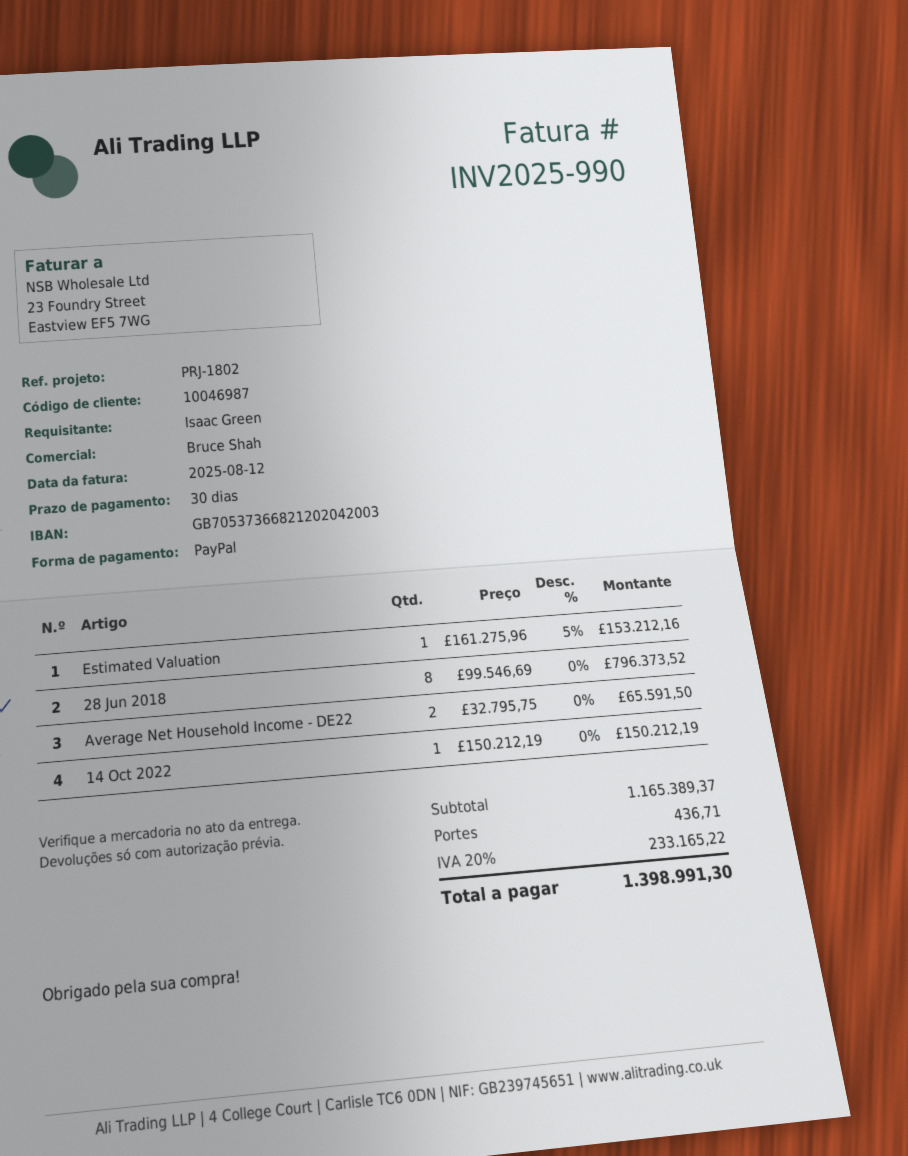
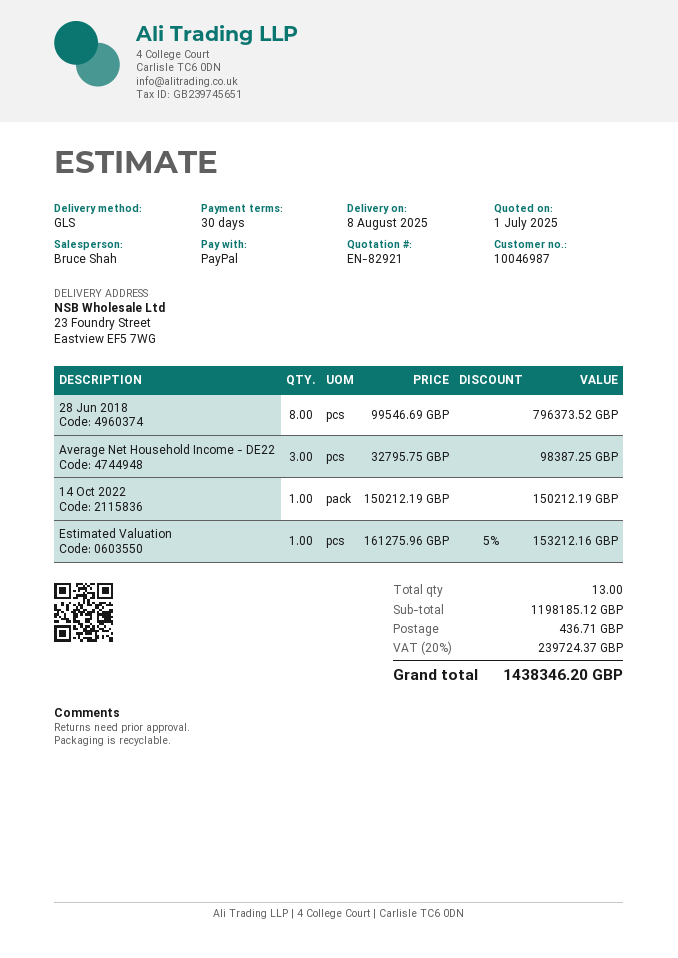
Average Net Household Income - DE22: 2 x 32795.75 = 65591.50 -> 3 x 32795.75 = 98387.25
subtotal: 1165389.37 -> 1198185.12
tax: 20% = 233165.22 -> 20% = 239724.37
total: 1398991.30 -> 1438346.20

